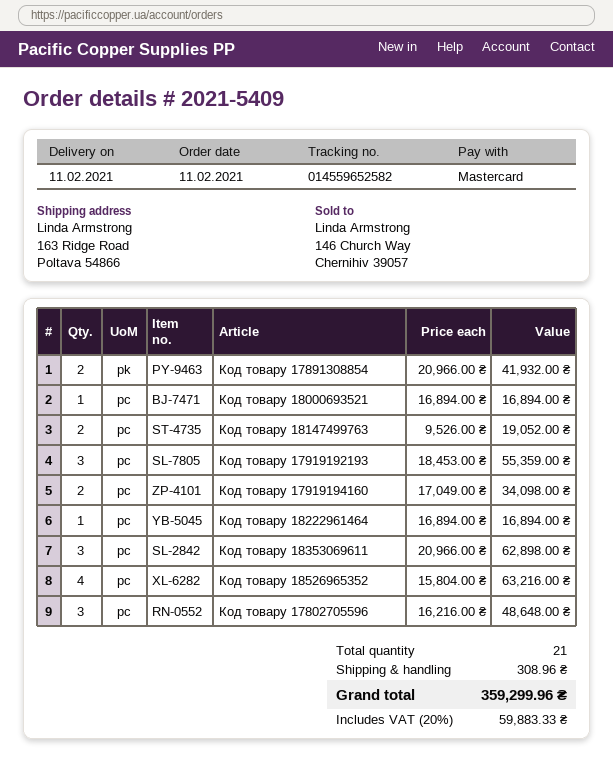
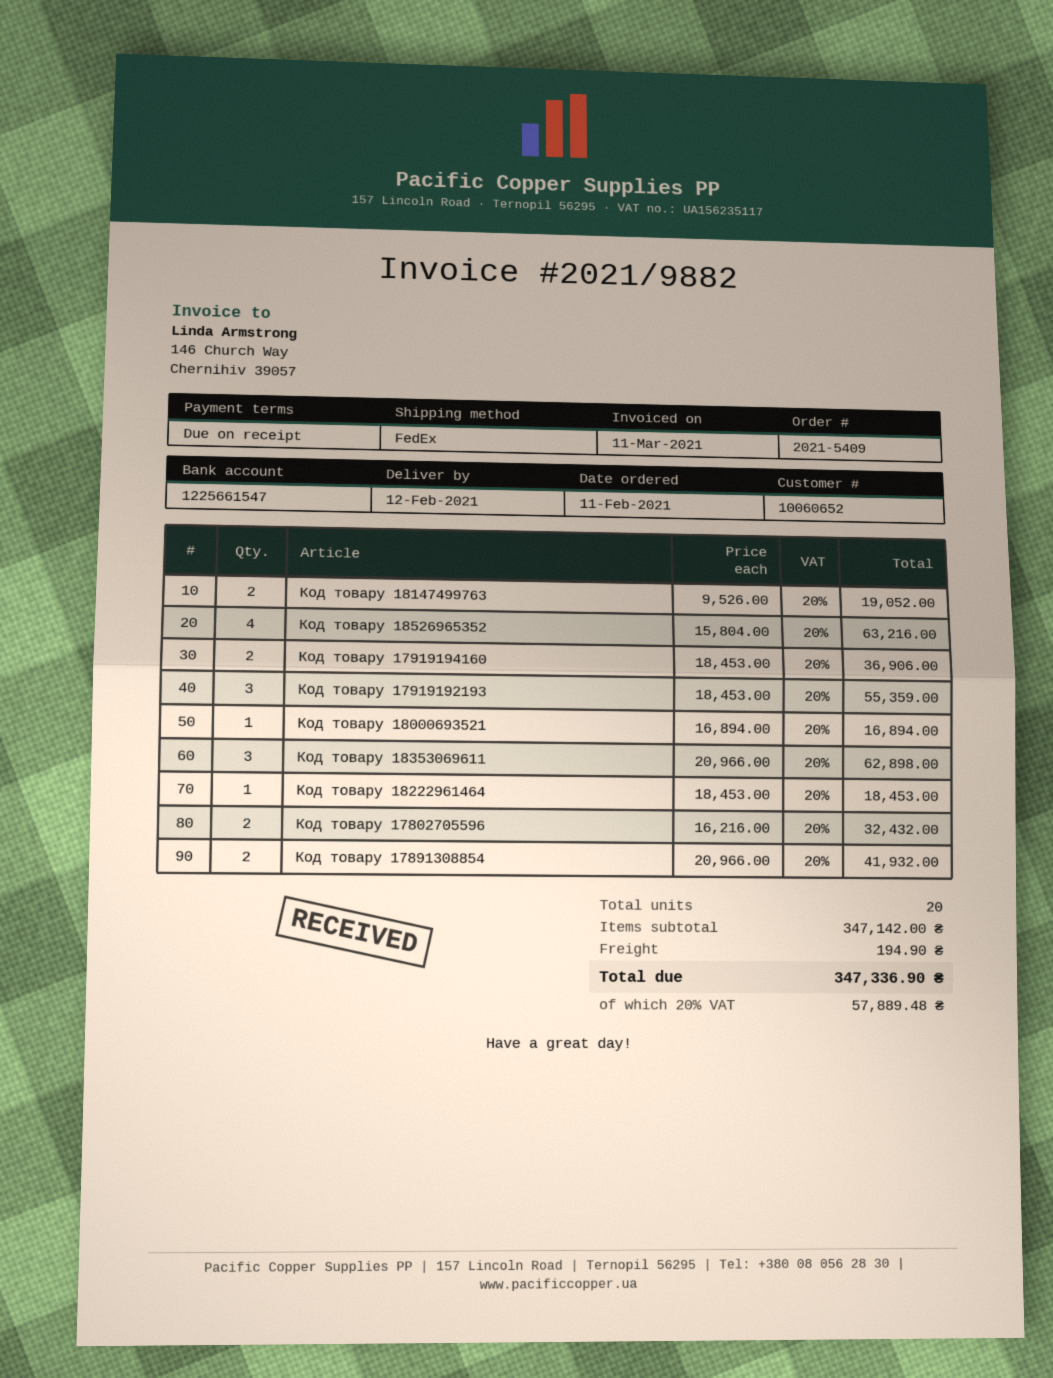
delivery date: 2021-02-11 -> 2021-02-12
Код товару 17919194160: 2 x 17049.00 = 34098.00 -> 2 x 18453.00 = 36906.00
Код товару 18222961464: 1 x 16894.00 = 16894.00 -> 1 x 18453.00 = 18453.00
Код товару 17802705596: 3 x 16216.00 = 48648.00 -> 2 x 16216.00 = 32432.00
total quantity: 21 -> 20
shipping: 308.96 -> 194.90
tax: 20% = 59883.33 -> 20% = 57889.48
total: 359299.96 -> 347336.90

